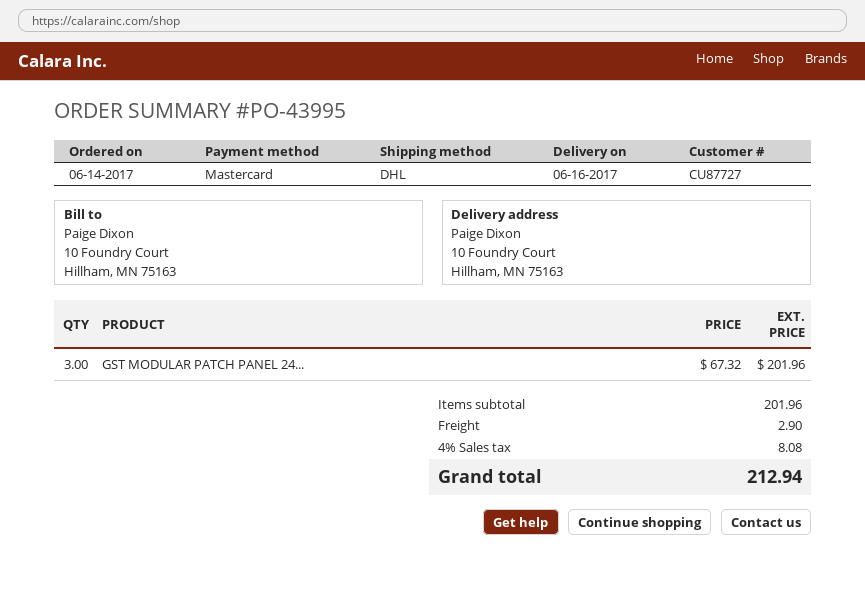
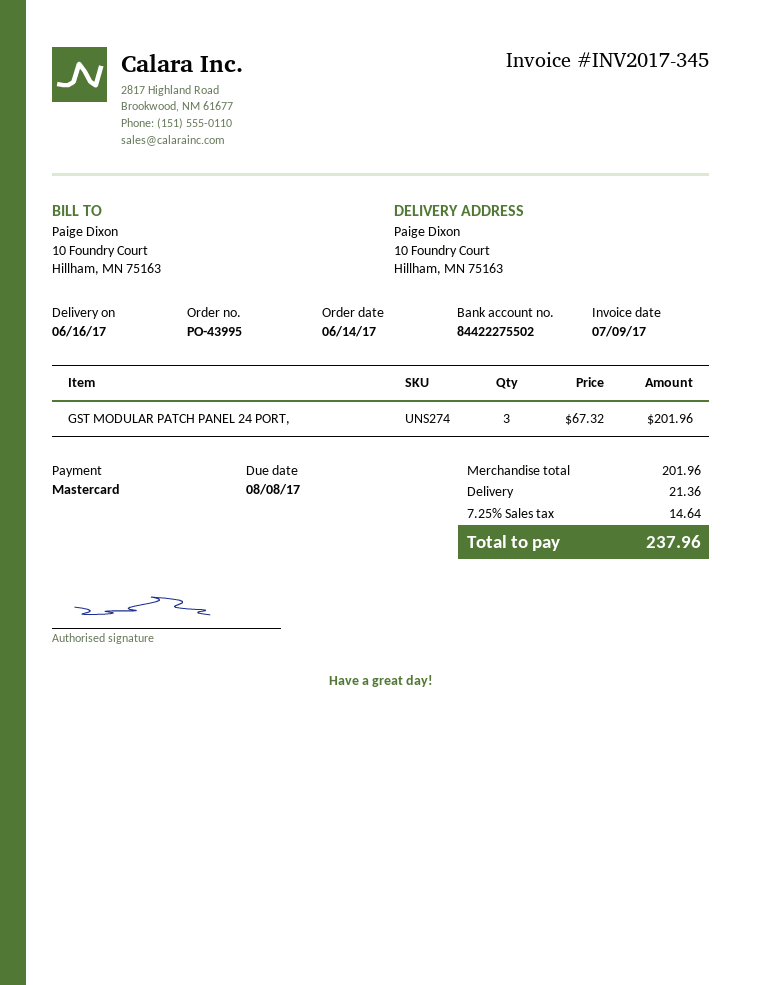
shipping: 2.90 -> 21.36
tax: 4% = 8.08 -> 7.25% = 14.64
total: 212.94 -> 237.96

